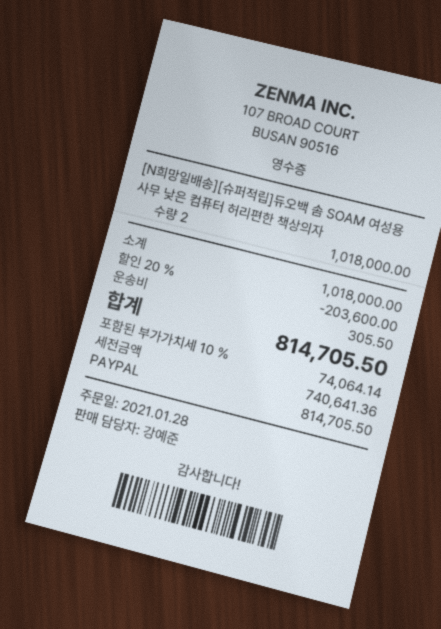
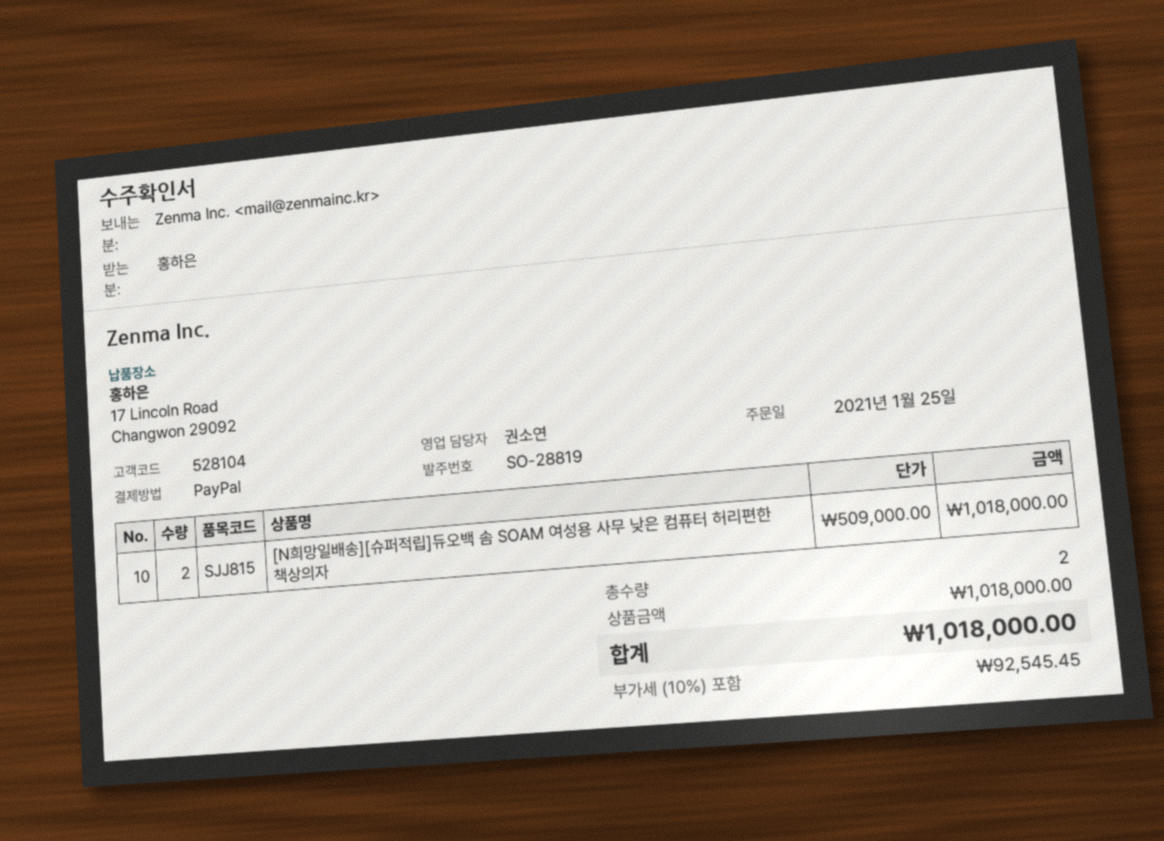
order date: 2021-01-28 -> 2021-01-25
sales rep: 강예준 -> 권소연
discount: 20% = 203600.00 -> none
shipping: 305.50 -> none
tax: 10% = 74064.14 -> 10% = 92545.45
total: 814705.50 -> 1018000.00

